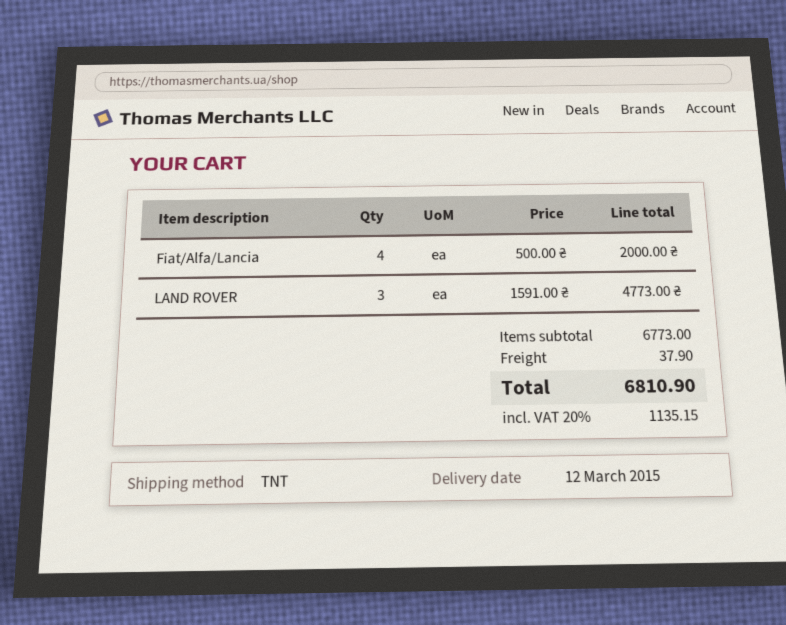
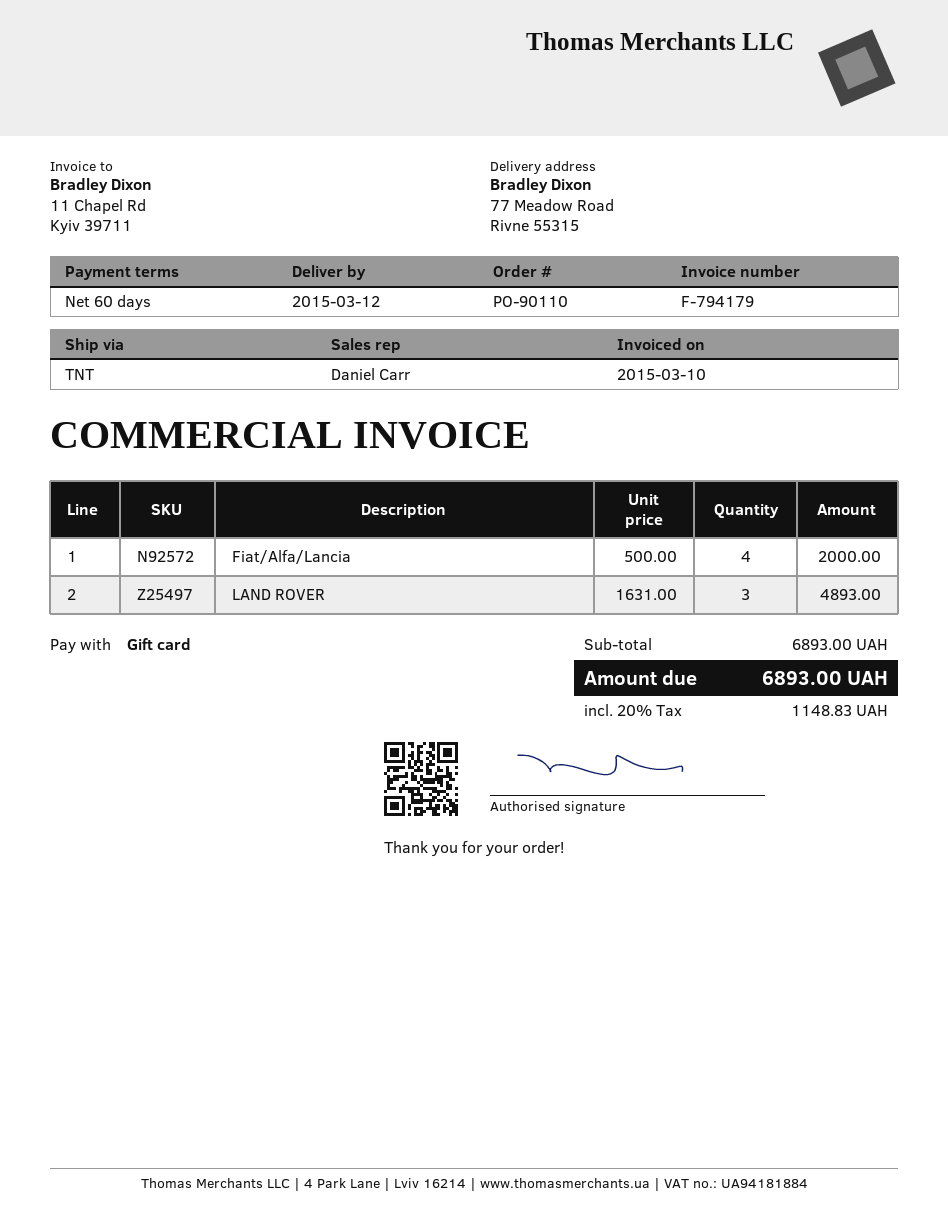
LAND ROVER: 3 x 1591.00 = 4773.00 -> 3 x 1631.00 = 4893.00
subtotal: 6773.00 -> 6893.00
shipping: 37.90 -> none
tax: 20% = 1135.15 -> 20% = 1148.83
total: 6810.90 -> 6893.00

